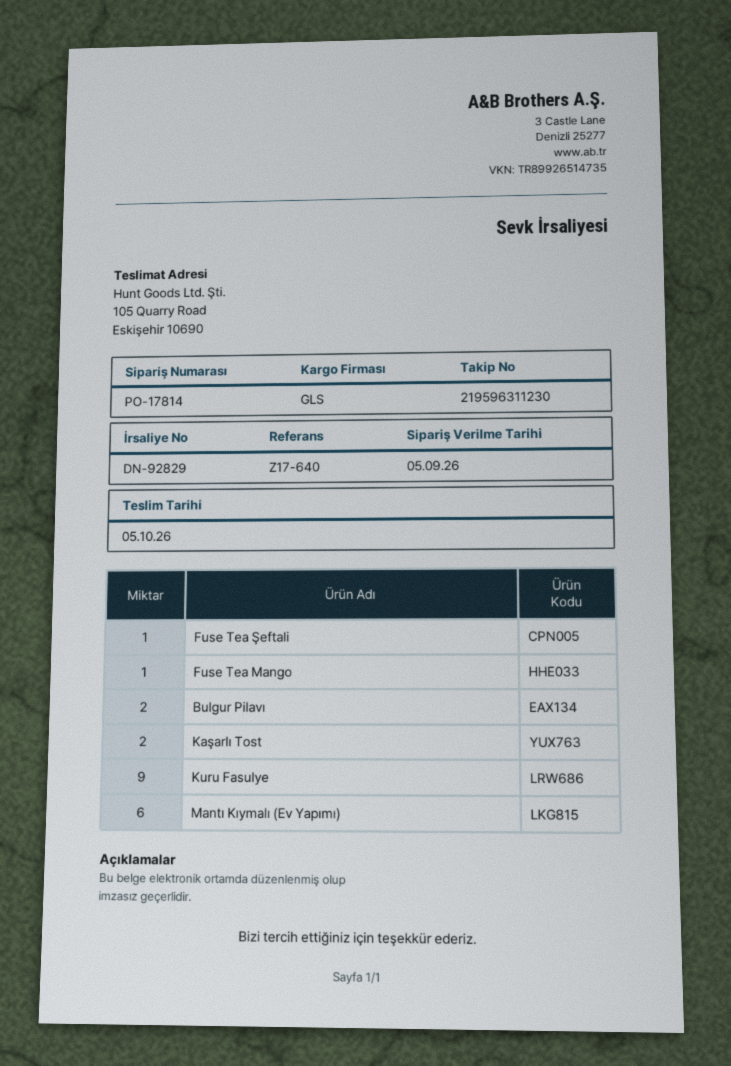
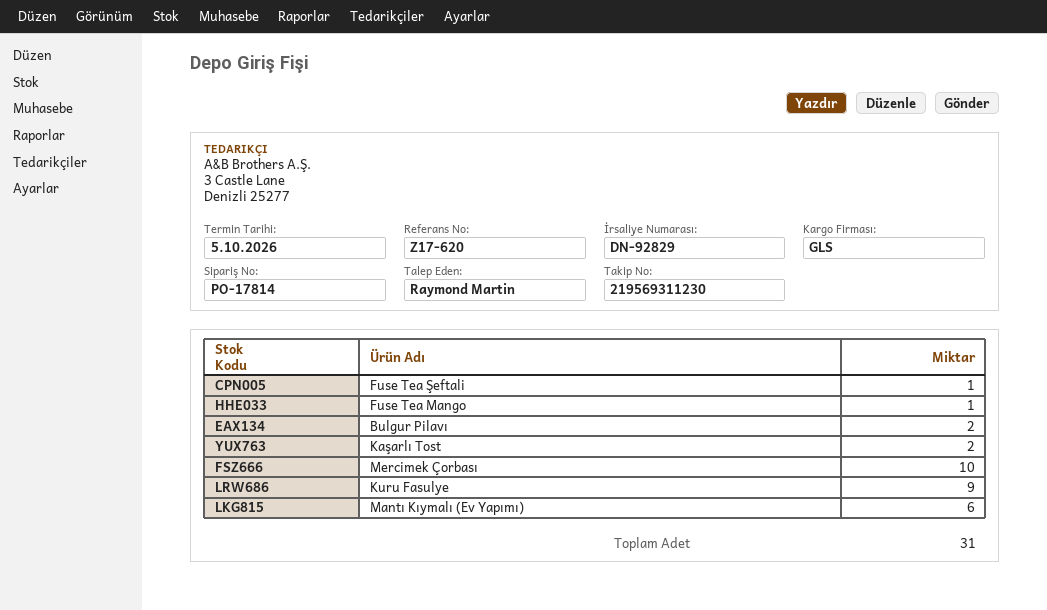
reference: Z17-640 -> Z17-620
tracking number: 219596311230 -> 219569311230
Mercimek Çorbası: none -> 10

